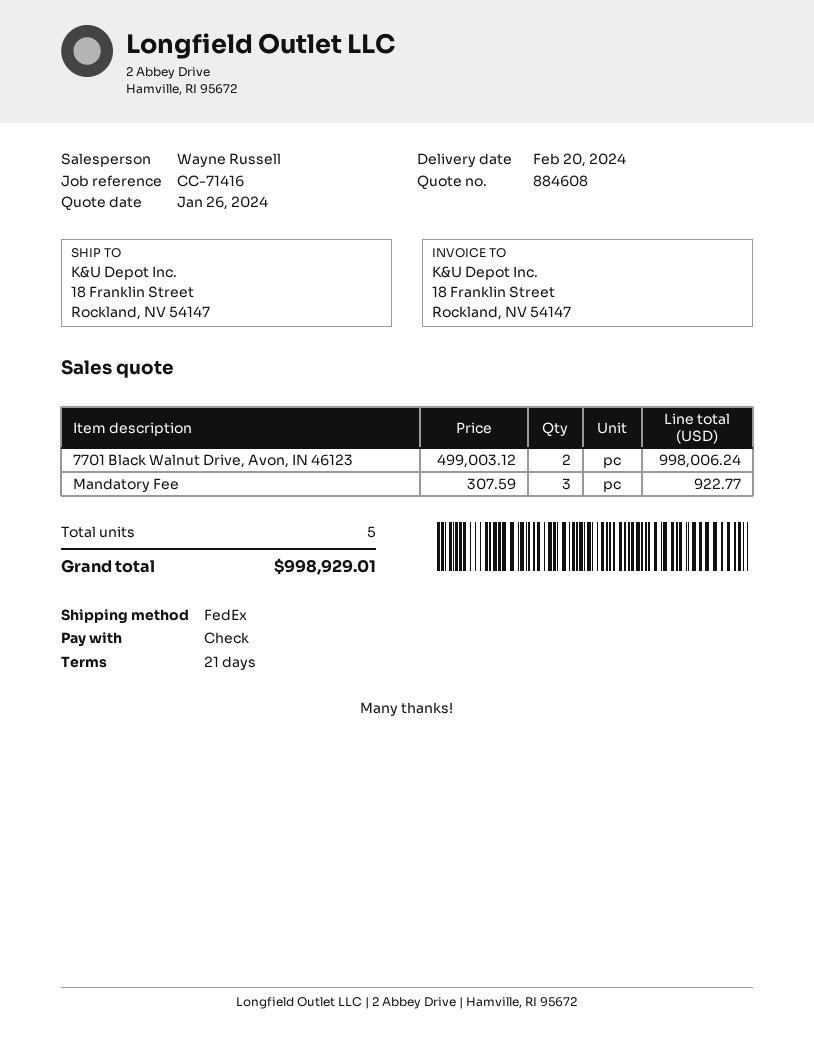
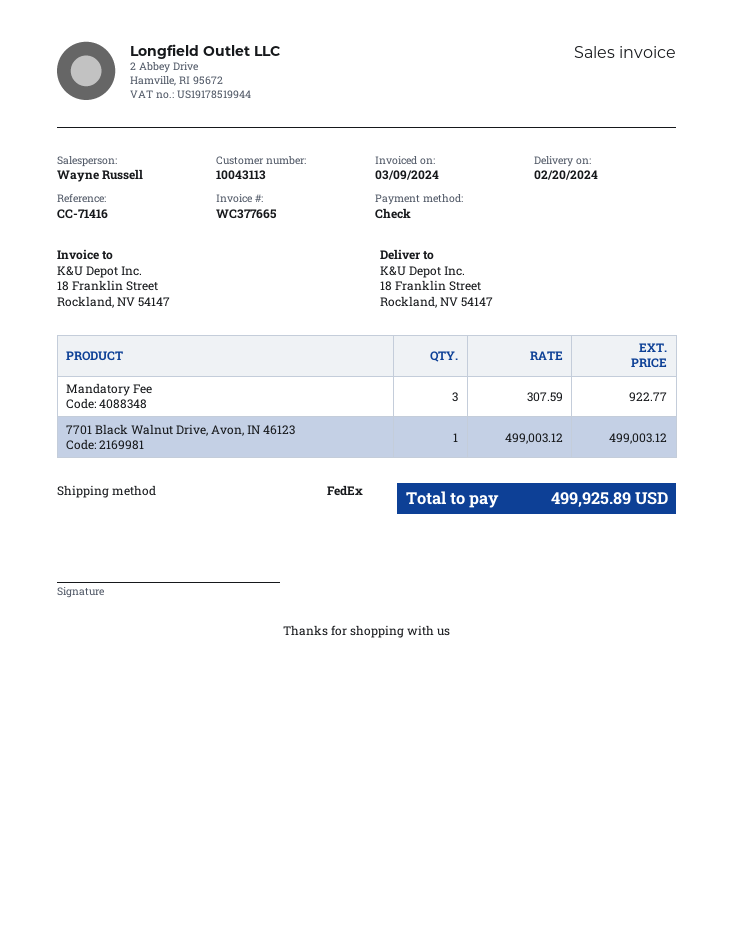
7701 Black Walnut Drive, Avon, IN 46123: 2 x 499003.12 = 998006.24 -> 1 x 499003.12 = 499003.12
total: 998929.01 -> 499925.89

